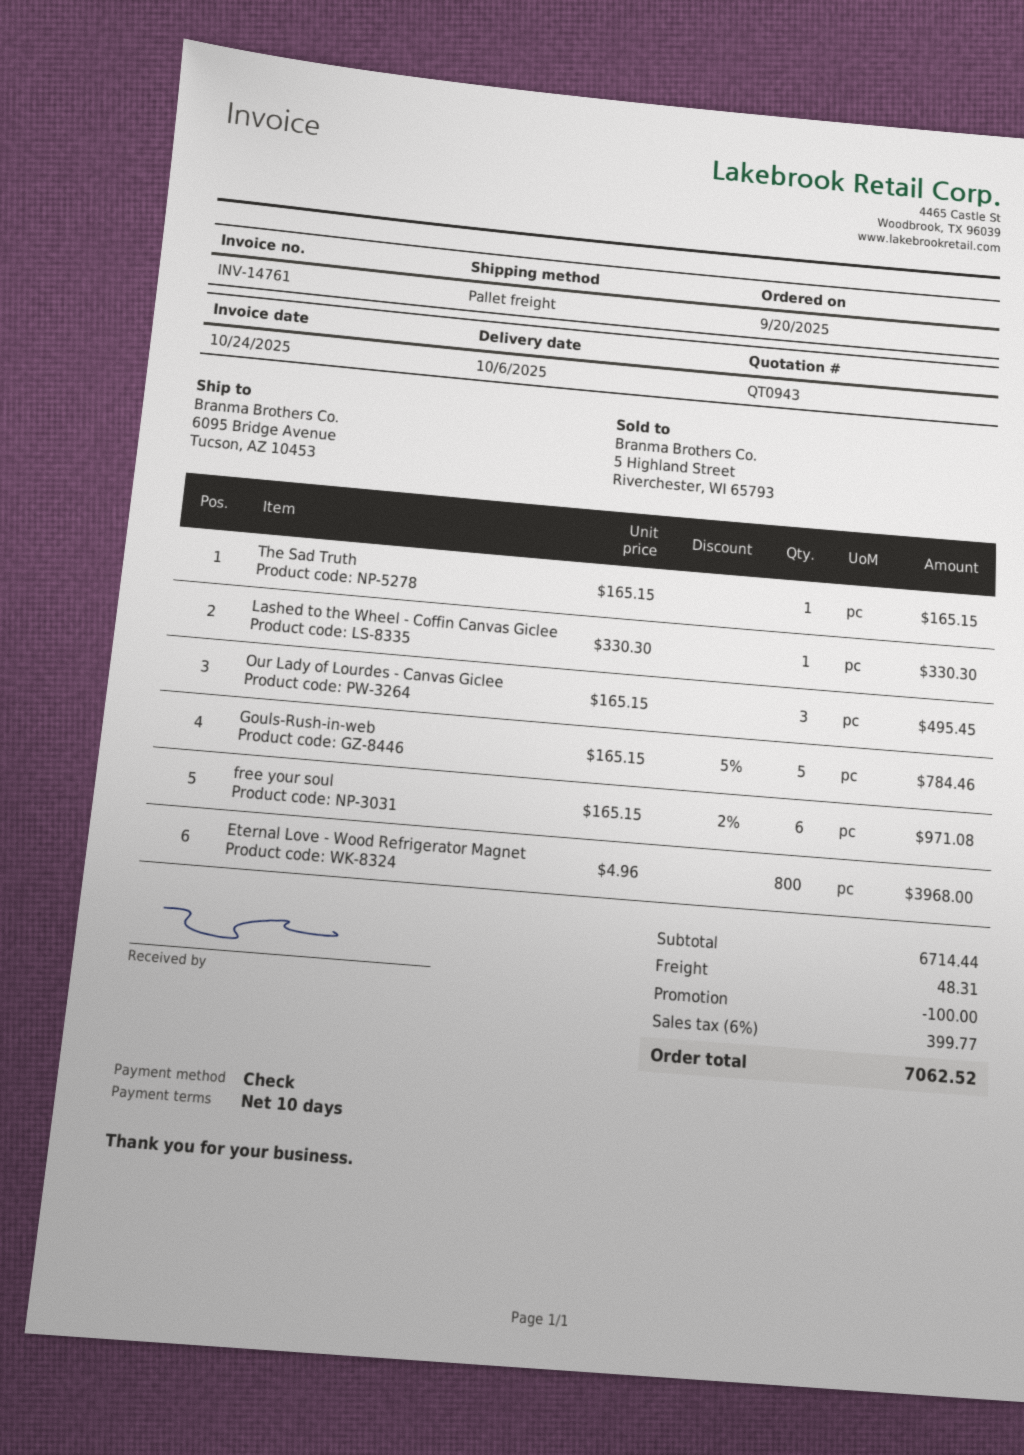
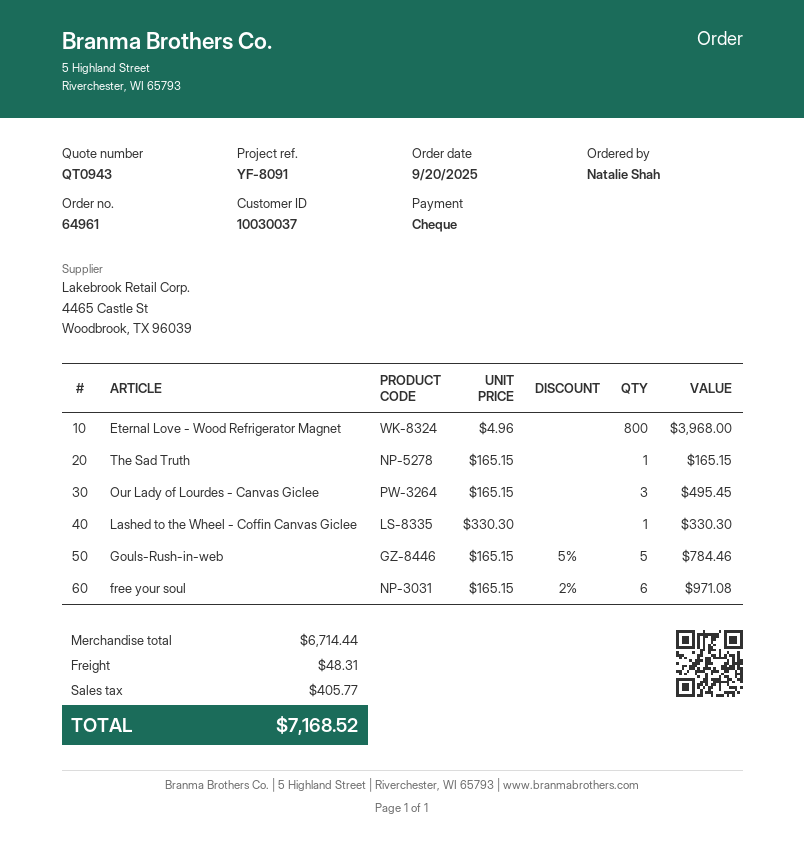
discount: 100.00 -> none
tax: 399.77 -> 405.77
total: 7062.52 -> 7168.52

